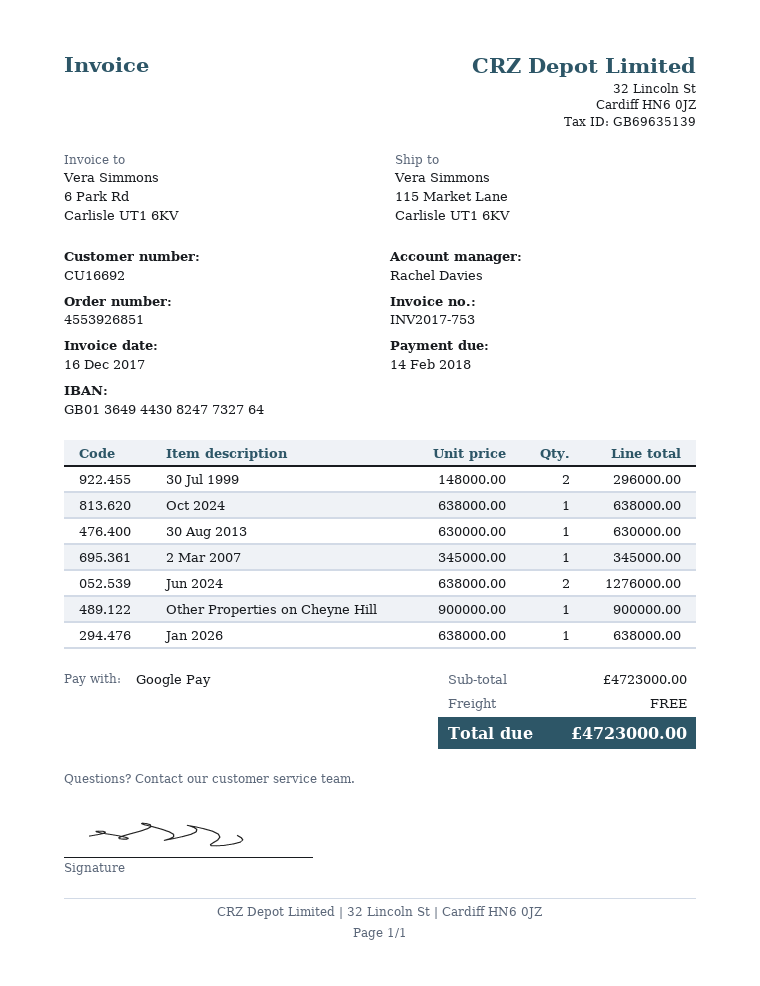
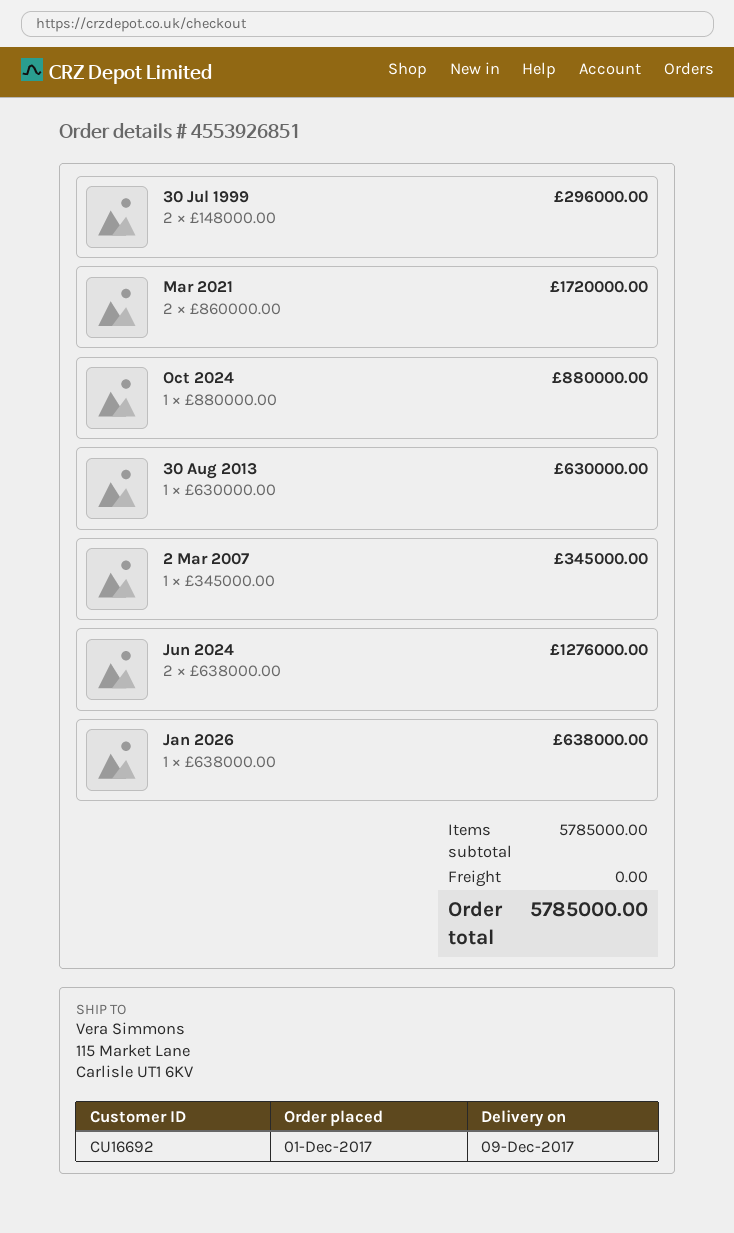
Oct 2024: 1 x 638000.00 = 638000.00 -> 1 x 880000.00 = 880000.00
Other Properties on Cheyne Hill: 1 x 900000.00 = 900000.00 -> none
Mar 2021: none -> 2 x 860000.00 = 1720000.00
subtotal: 4723000.00 -> 5785000.00
total: 4723000.00 -> 5785000.00

